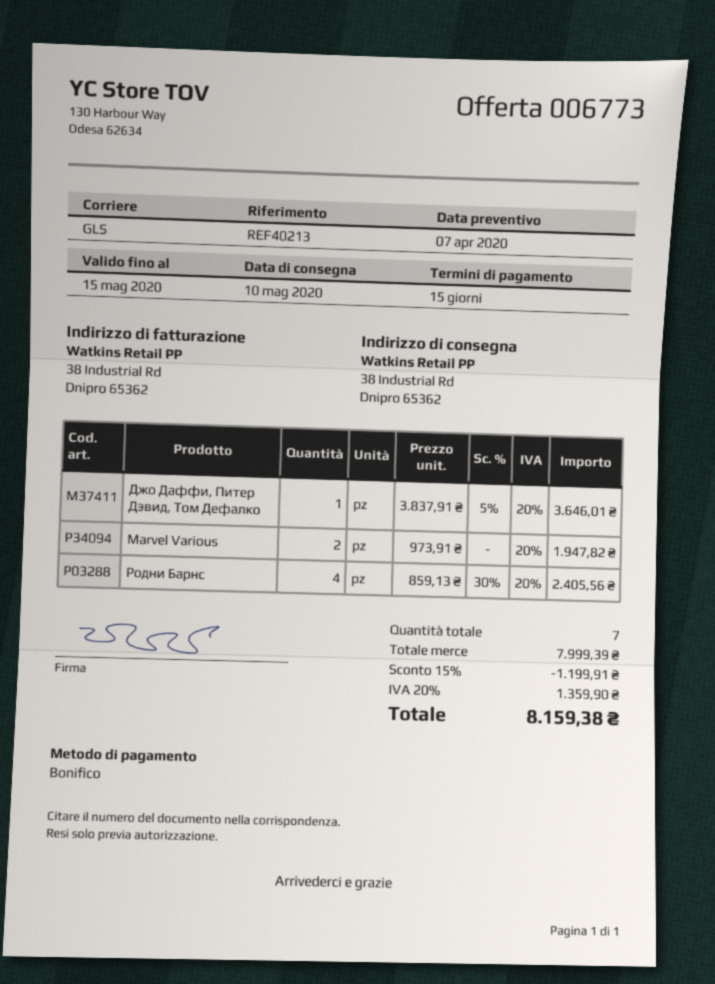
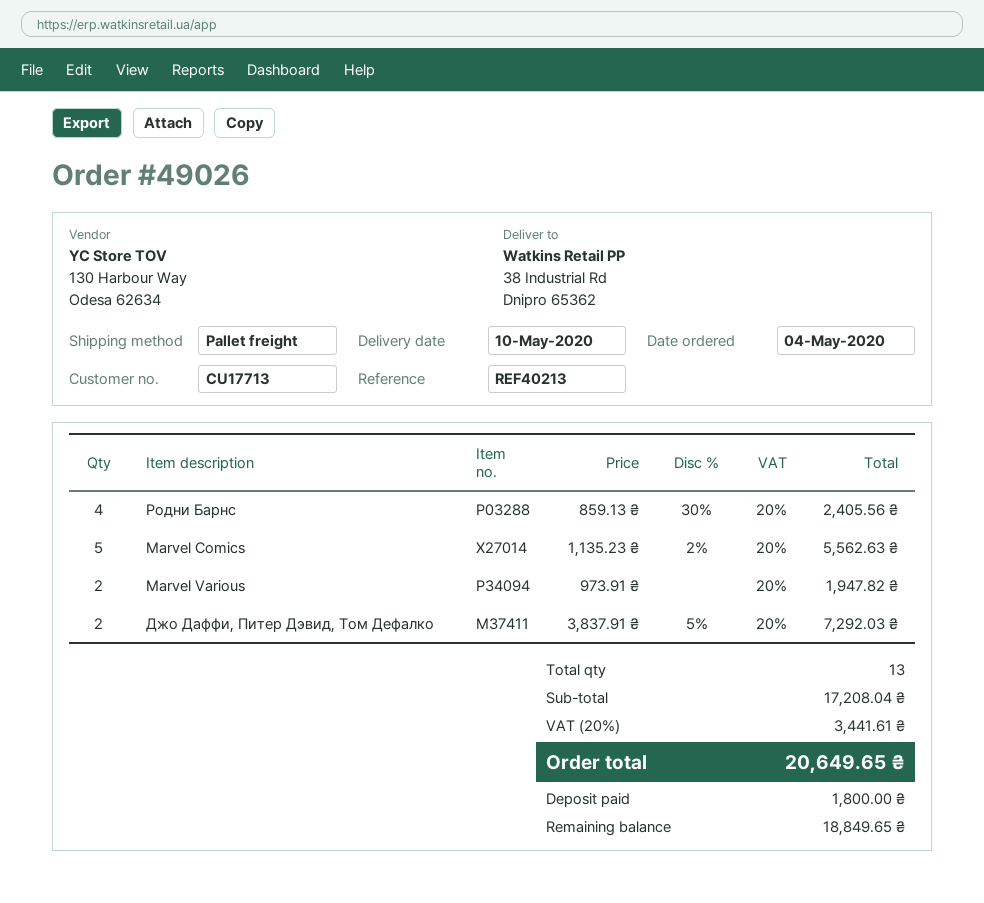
shipping method: GLS -> pallet freight
Джо Даффи, Питер Дэвид, Том Дефалко: 1 x 3837.91 - 5% = 3646.01 -> 2 x 3837.91 - 5% = 7292.03
Marvel Comics: none -> 5 x 1135.23 - 2% = 5562.63
total quantity: 7 -> 13
subtotal: 7999.39 -> 17208.04
discount: 15% = 1199.91 -> none
tax: 20% = 1359.90 -> 20% = 3441.61
total: 8159.38 -> 20649.65

